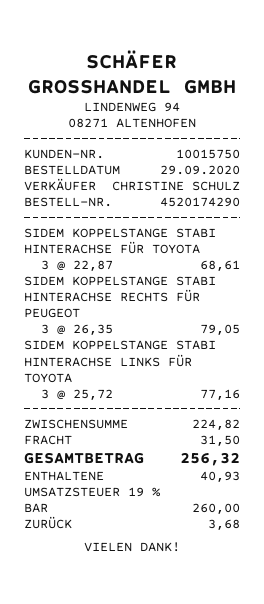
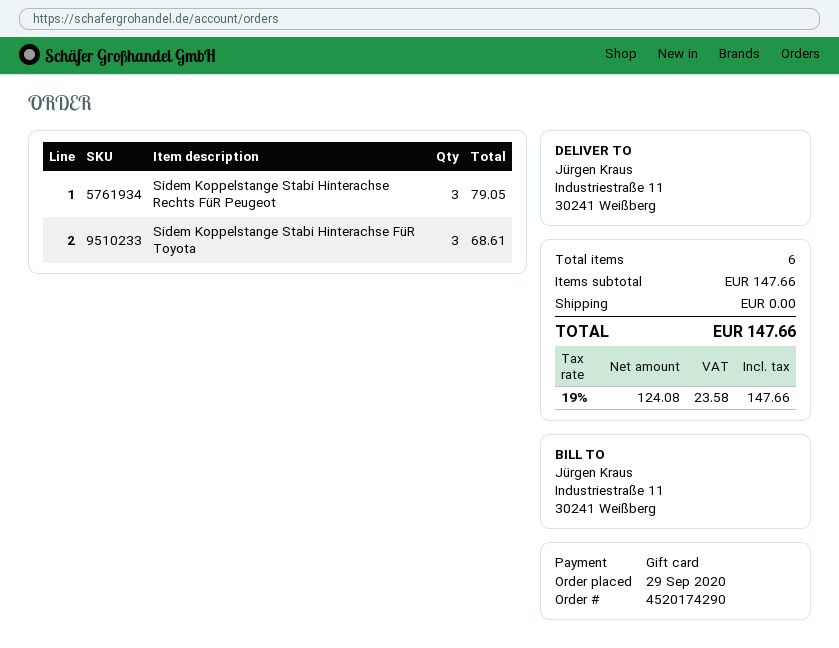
payment method: cash -> gift card
SIDEM KOPPELSTANGE STABI HINTERACHSE LINKS FÜR TOYOTA: 3 for 77.16 -> none
subtotal: 224.82 -> 147.66
shipping: 31.50 -> 0.00
tax: 19% = 40.93 -> 19% = 23.58
total: 256.32 -> 147.66

